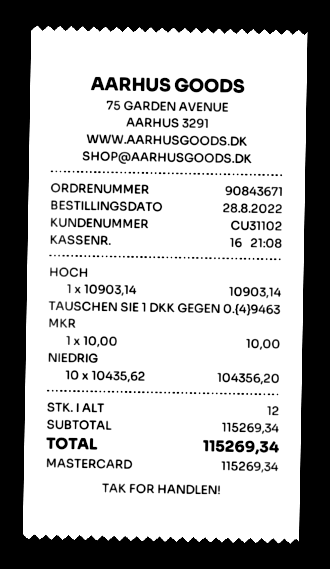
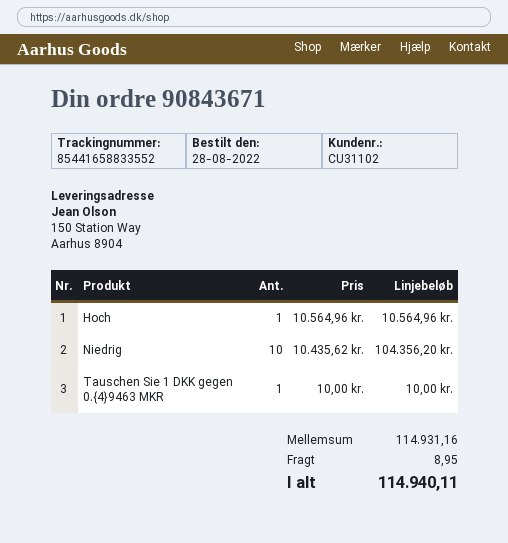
HOCH: 1 x 10903.14 = 10903.14 -> 1 x 10564.96 = 10564.96
subtotal: 115269.34 -> 114931.16
shipping: none -> 8.95
total: 115269.34 -> 114940.11

